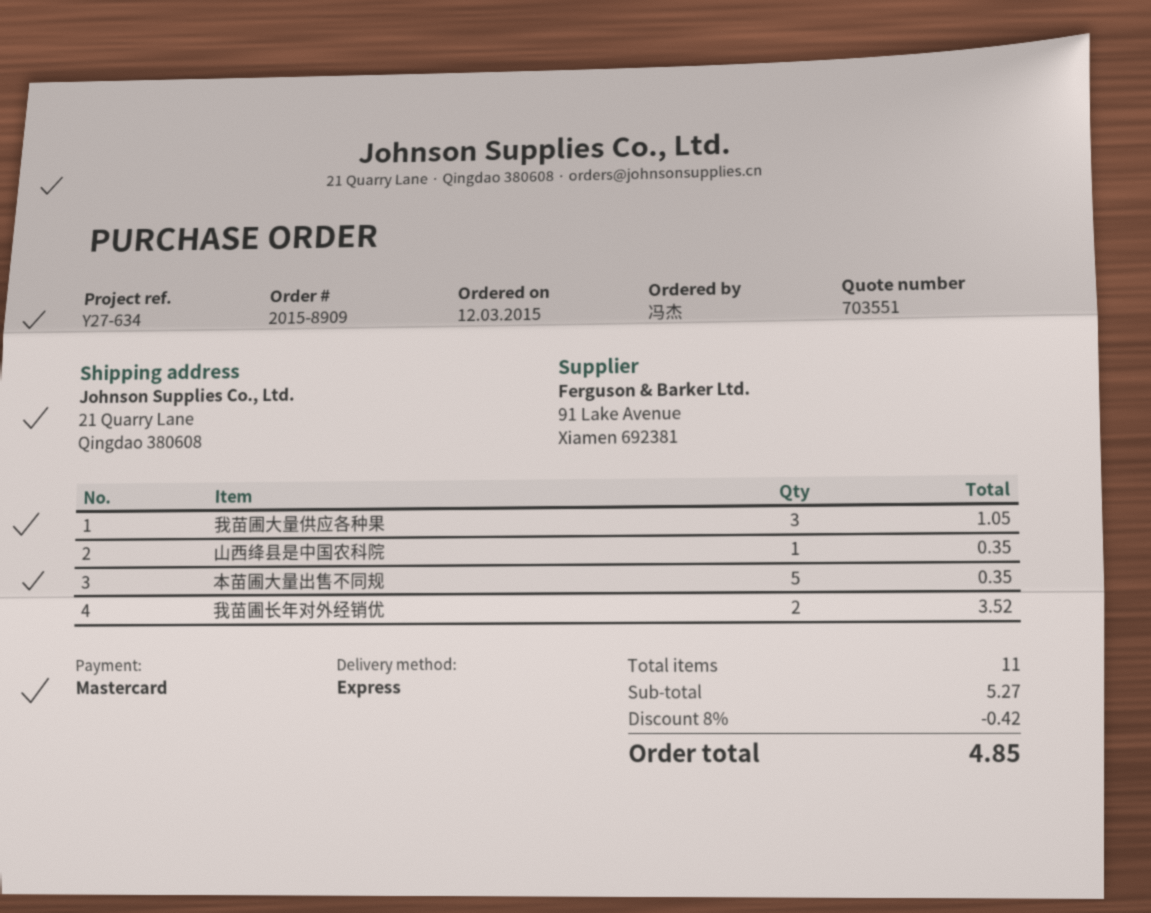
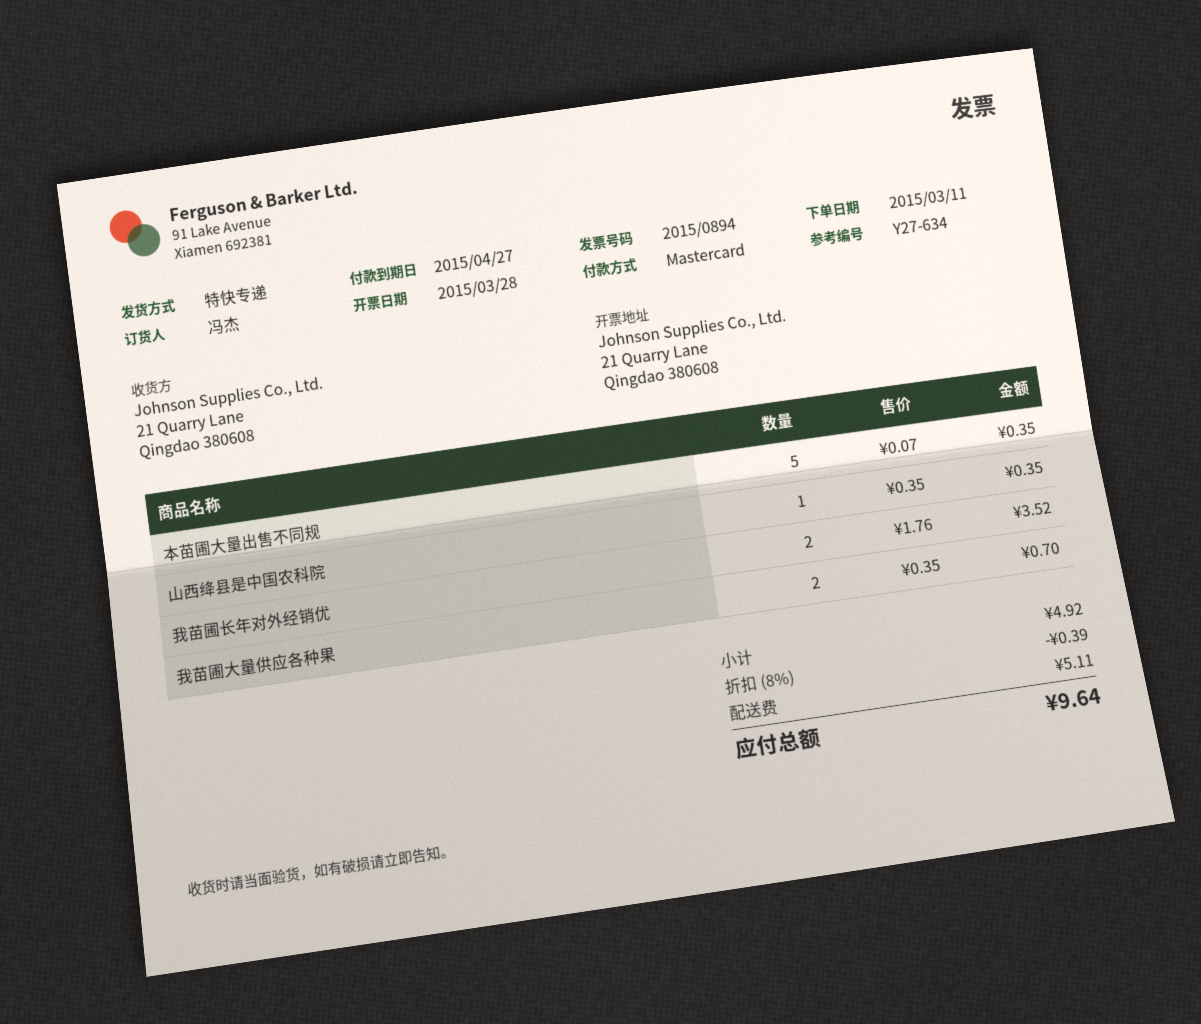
order date: 2015-03-12 -> 2015-03-11
我苗圃大量供应各种果: 3 for 1.05 -> 2 for 0.70
subtotal: 5.27 -> 4.92
discount: 8% = 0.42 -> 8% = 0.39
shipping: none -> 5.11
total: 4.85 -> 9.64

